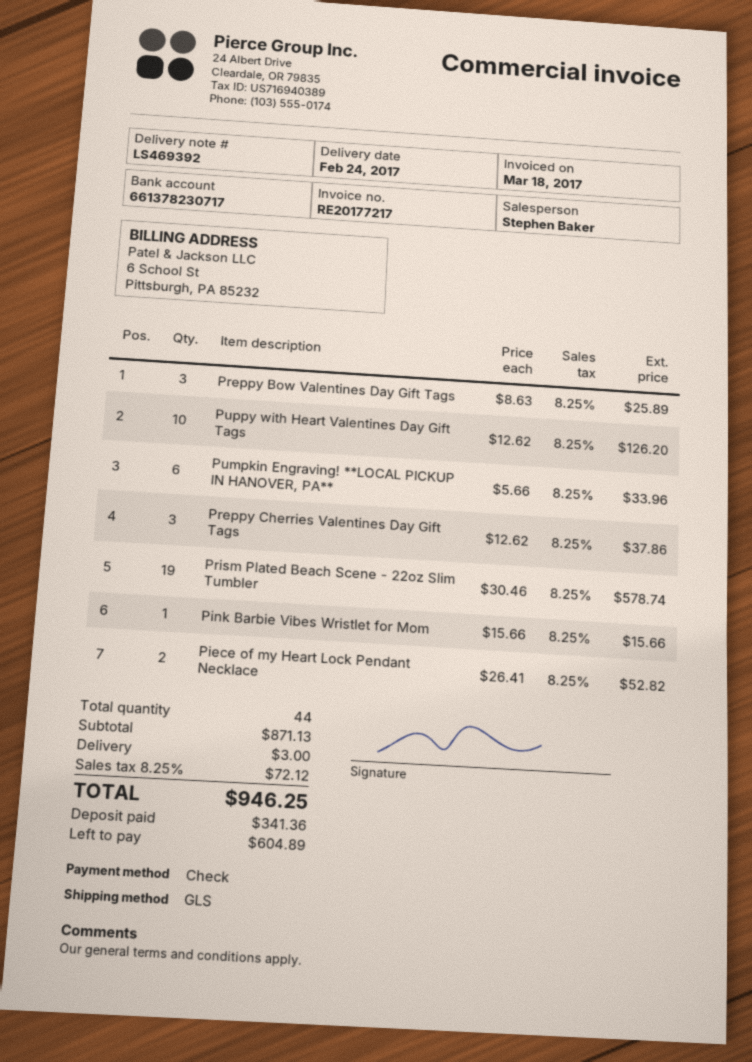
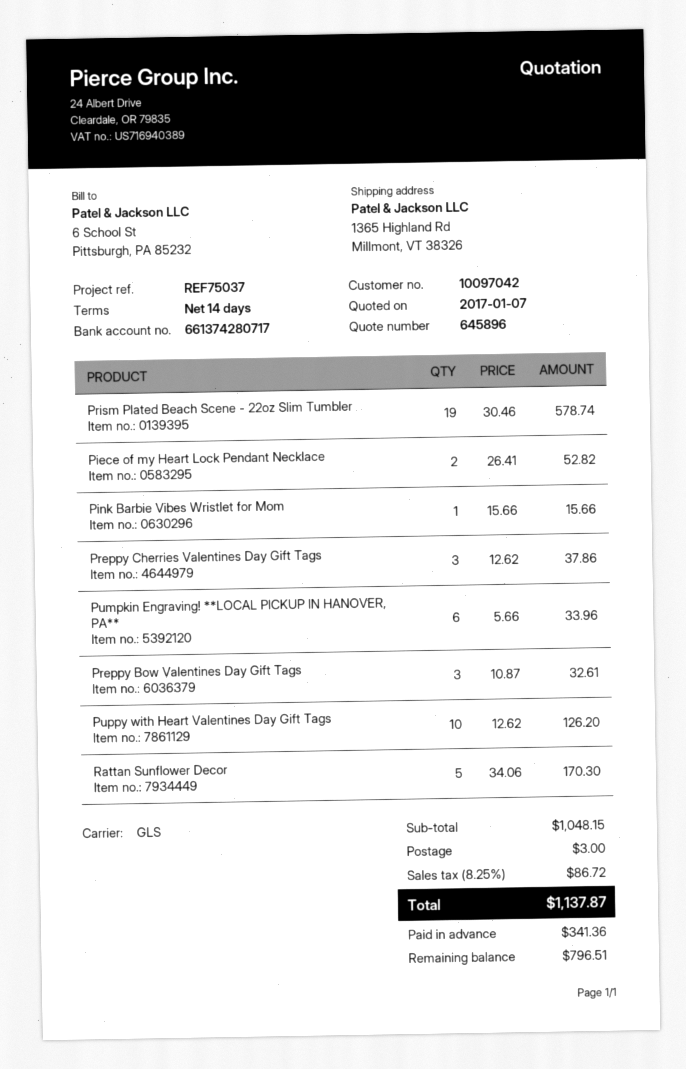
bank account: 661378230717 -> 661374280717
Preppy Bow Valentines Day Gift Tags: 3 x 8.63 = 25.89 -> 3 x 10.87 = 32.61
Rattan Sunflower Decor: none -> 5 x 34.06 = 170.30
subtotal: 871.13 -> 1048.15
tax: 8.25% = 72.12 -> 8.25% = 86.72
total: 946.25 -> 1137.87
balance: 604.89 -> 796.51

